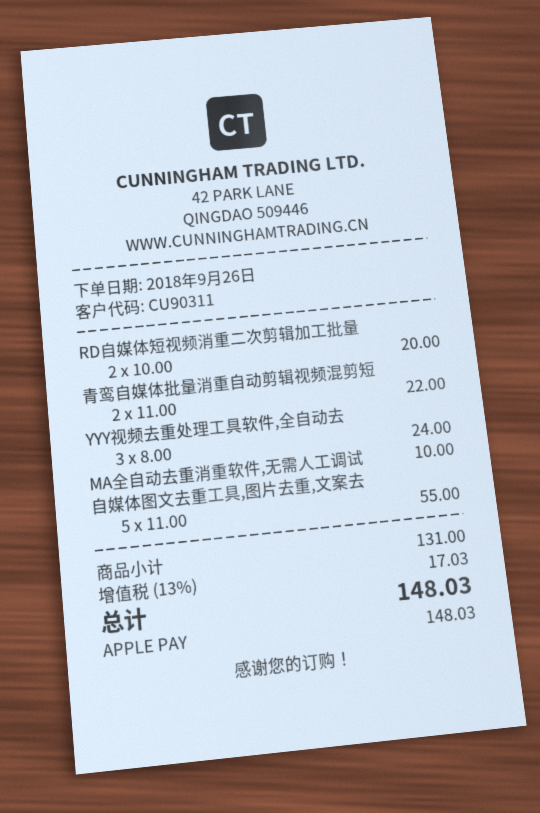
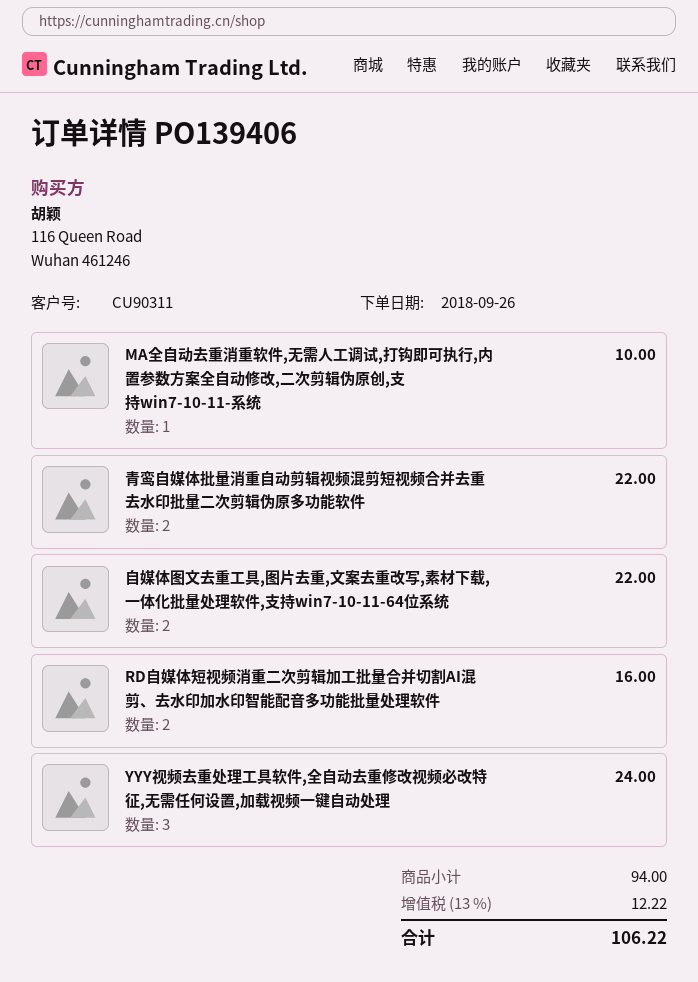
RD自媒体短视频消重二次剪辑加工批量: 2 for 20.00 -> 2 for 16.00
自媒体图文去重工具,图片去重,文案去: 5 for 55.00 -> 2 for 22.00
subtotal: 131.00 -> 94.00
tax: 13% = 17.03 -> 13% = 12.22
total: 148.03 -> 106.22

